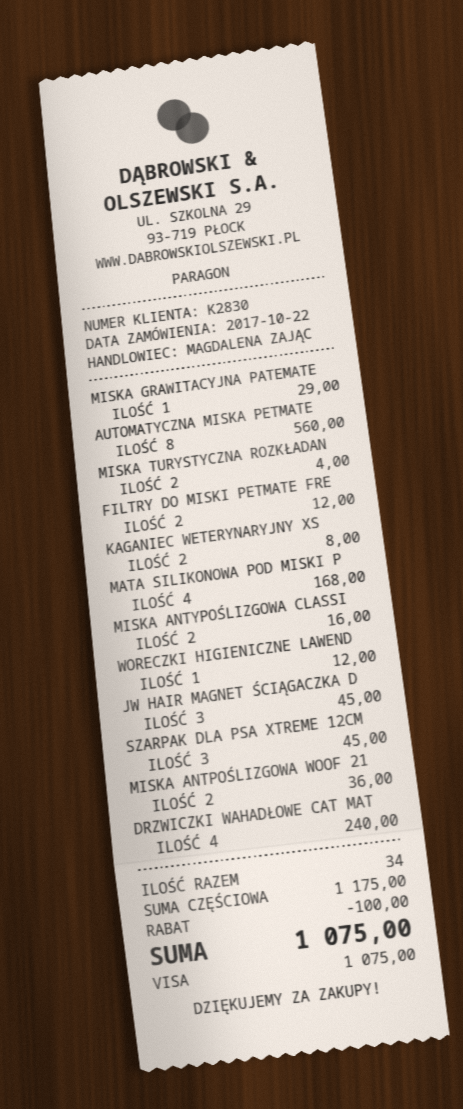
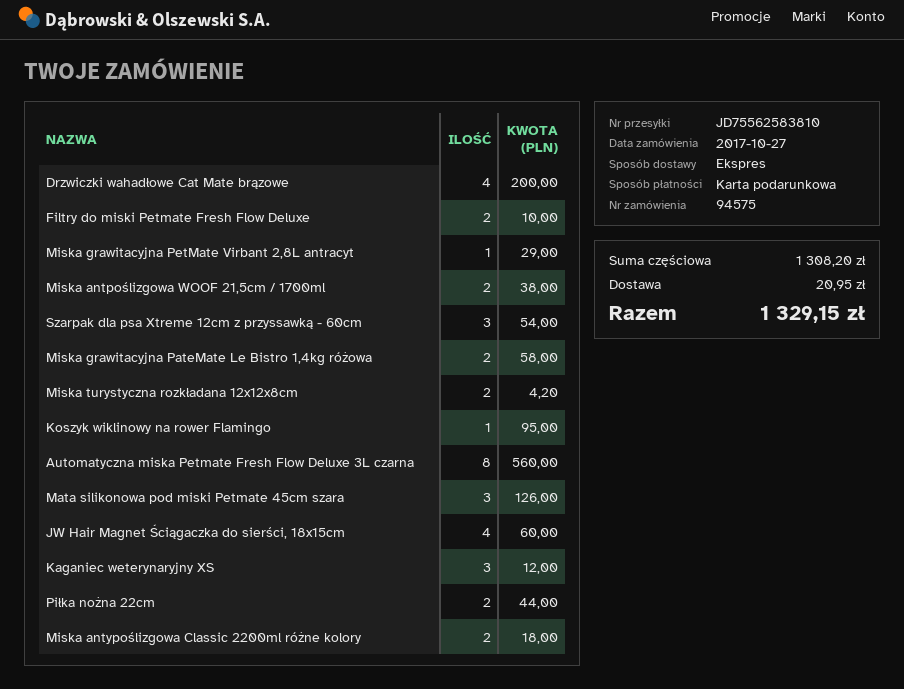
order date: 2017-10-22 -> 2017-10-27
payment method: Visa -> gift card
MISKA GRAWITACYJNA PATEMATE: 1 for 29.00 -> 2 for 58.00
MISKA TURYSTYCZNA ROZKŁADAN: 2 for 4.00 -> 2 for 4.20
FILTRY DO MISKI PETMATE FRE: 2 for 12.00 -> 2 for 10.00
KAGANIEC WETERYNARYJNY XS: 2 for 8.00 -> 3 for 12.00
MATA SILIKONOWA POD MISKI P: 4 for 168.00 -> 3 for 126.00
MISKA ANTYPOŚLIZGOWA CLASSI: 2 for 16.00 -> 2 for 18.00
WORECZKI HIGIENICZNE LAWEND: 1 for 12.00 -> none
JW HAIR MAGNET ŚCIĄGACZKA D: 3 for 45.00 -> 4 for 60.00
SZARPAK DLA PSA XTREME 12CM: 3 for 45.00 -> 3 for 54.00
MISKA ANTPOŚLIZGOWA WOOF 21: 2 for 36.00 -> 2 for 38.00
DRZWICZKI WAHADŁOWE CAT MAT: 4 for 240.00 -> 4 for 200.00
Miska grawitacyjna PetMate Virbant 2,8L antracyt: none -> 1 for 29.00
Koszyk wiklinowy na rower Flamingo: none -> 1 for 95.00
Piłka nożna 22cm: none -> 2 for 44.00
subtotal: 1175.00 -> 1308.20
discount: 100.00 -> none
shipping: none -> 20.95
total: 1075.00 -> 1329.15

